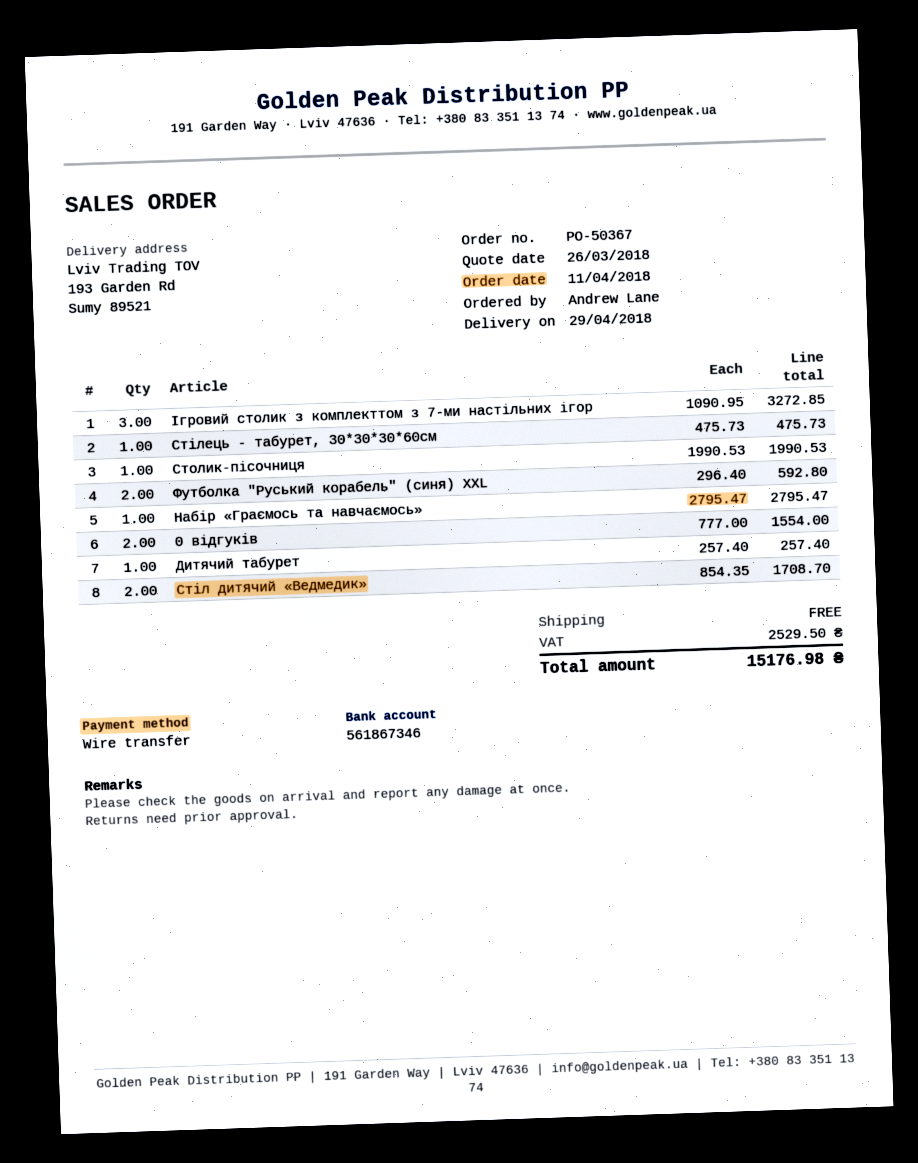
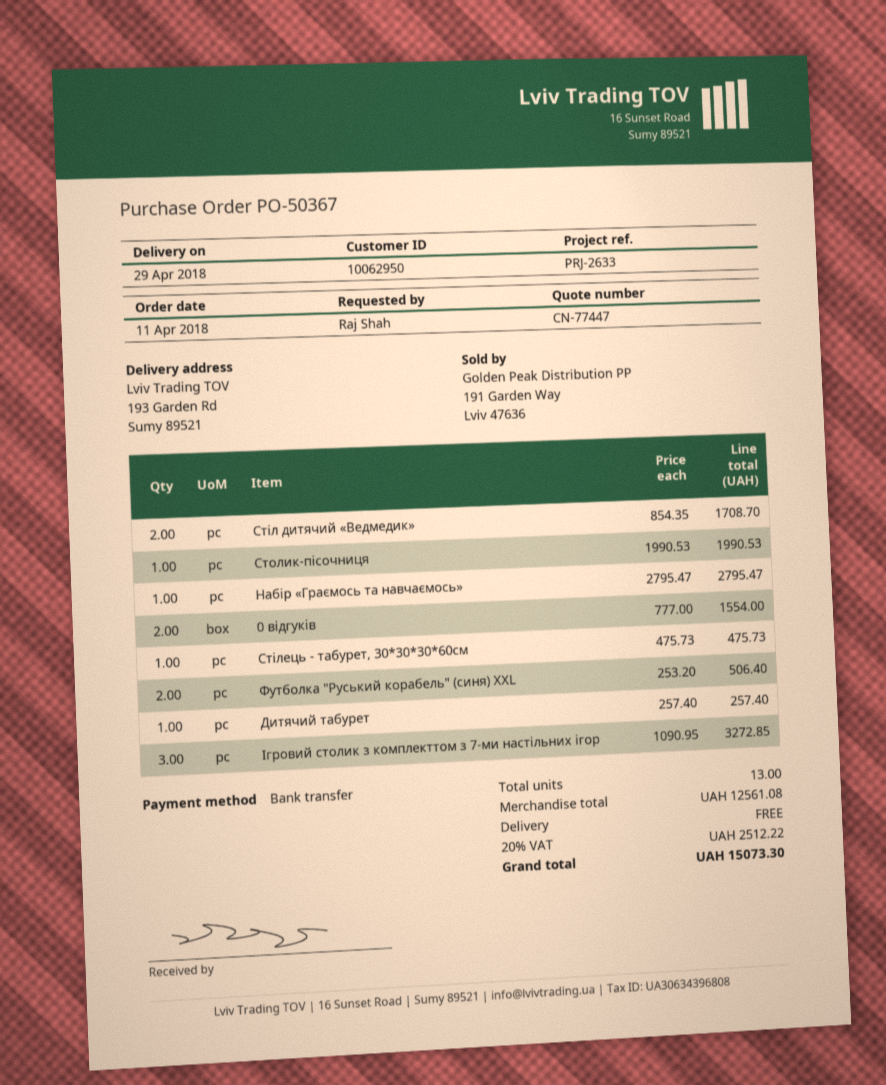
ordered by: Andrew Lane -> Raj Shah
Футболка "Руський корабель" (синя) XXL: 2 x 296.40 = 592.80 -> 2 x 253.20 = 506.40
tax: 2529.50 -> 2512.22
total: 15176.98 -> 15073.30

